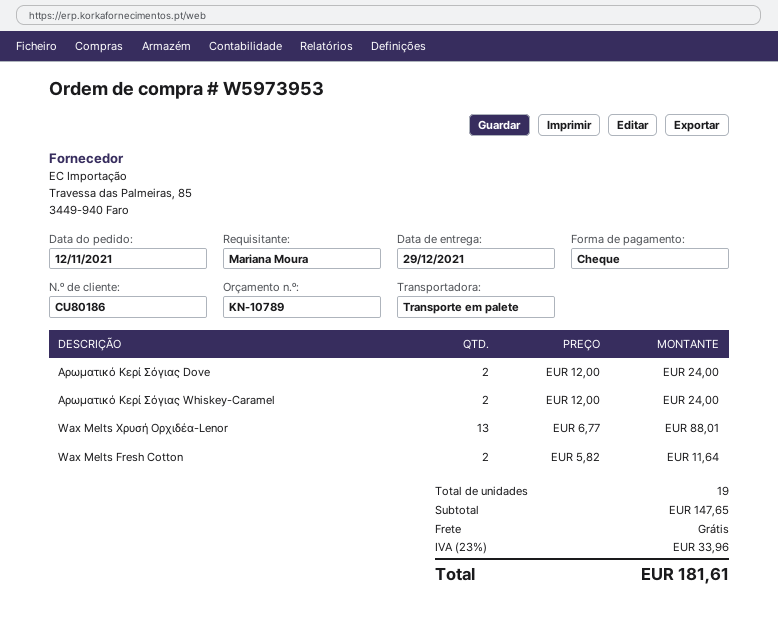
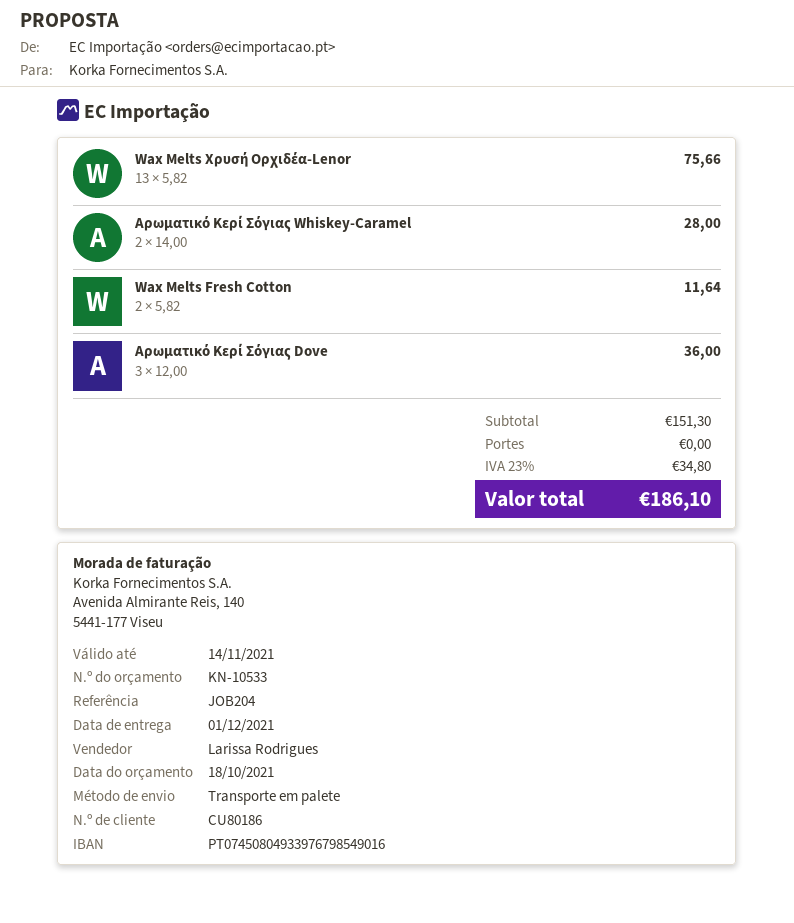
quote number: KN-10789 -> KN-10533
delivery date: 2021-12-29 -> 2021-12-01
Αρωματικό Κερί Σόγιας Dove: 2 x 12.00 = 24.00 -> 3 x 12.00 = 36.00
Αρωματικό Κερί Σόγιας Whiskey-Caramel: 2 x 12.00 = 24.00 -> 2 x 14.00 = 28.00
Wax Melts Χρυσή Ορχιδέα-Lenor: 13 x 6.77 = 88.01 -> 13 x 5.82 = 75.66
subtotal: 147.65 -> 151.30
tax: 23% = 33.96 -> 23% = 34.80
total: 181.61 -> 186.10

